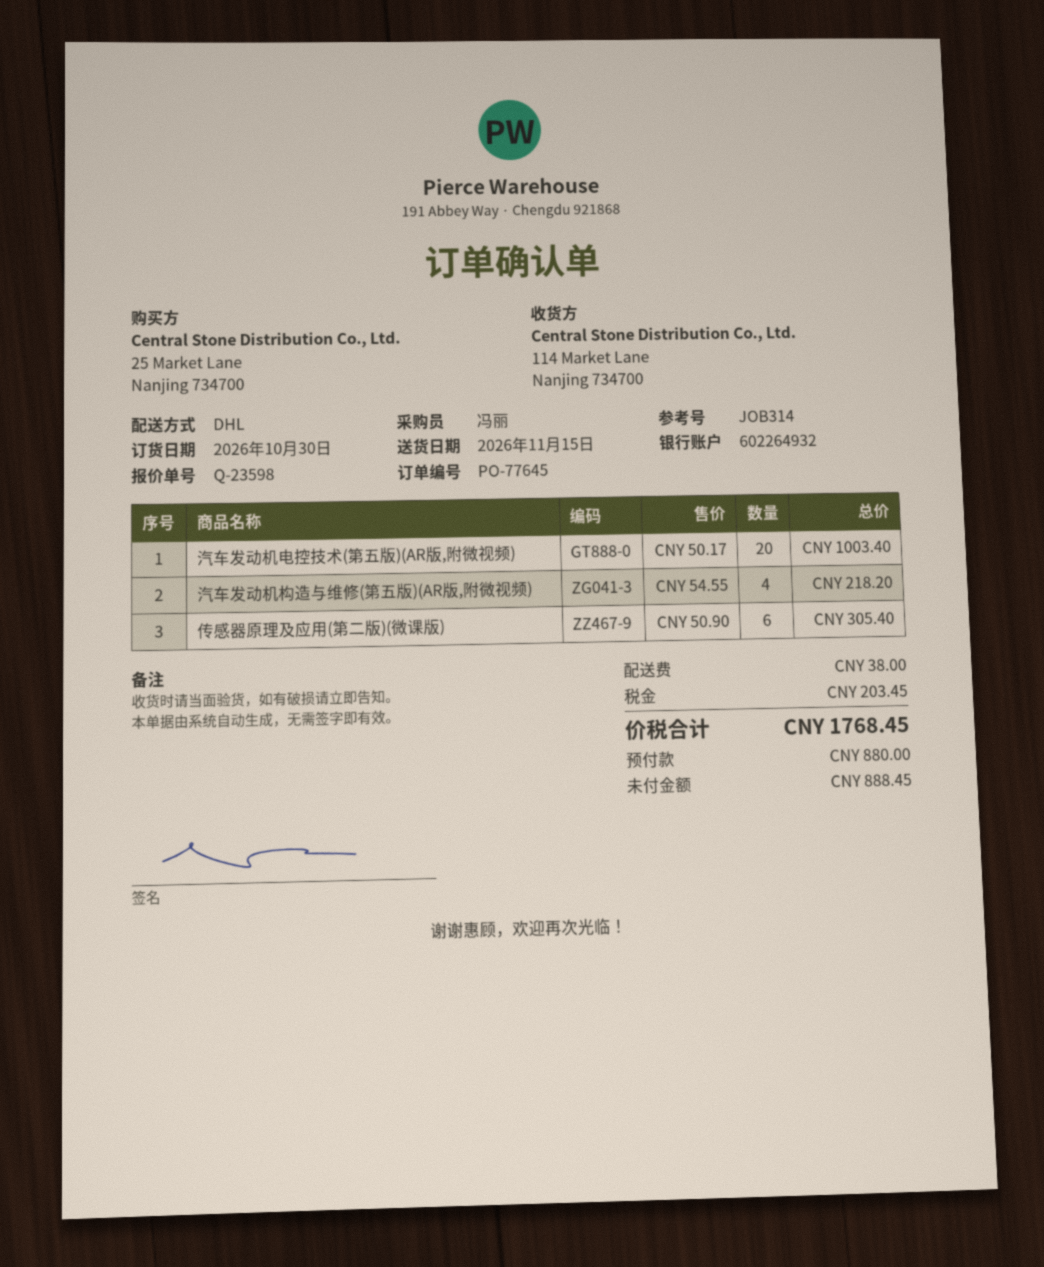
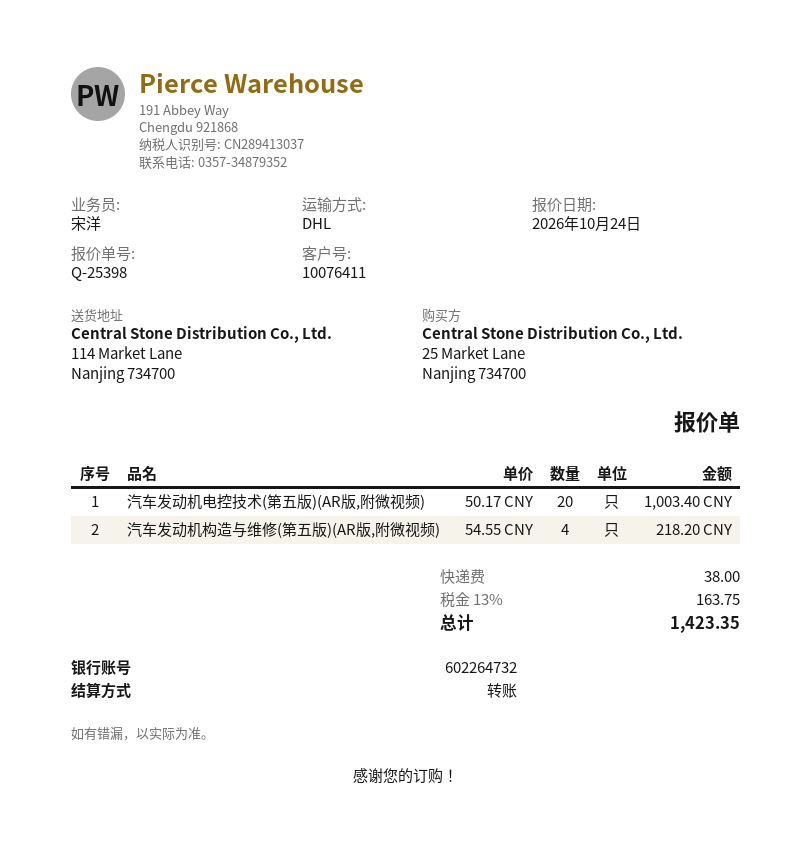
quote number: Q-23598 -> Q-25398
bank account: 602264932 -> 602264732
传感器原理及应用(第二版)(微课版): 6 x 50.90 = 305.40 -> none
tax: 203.45 -> 163.75
total: 1768.45 -> 1423.35

